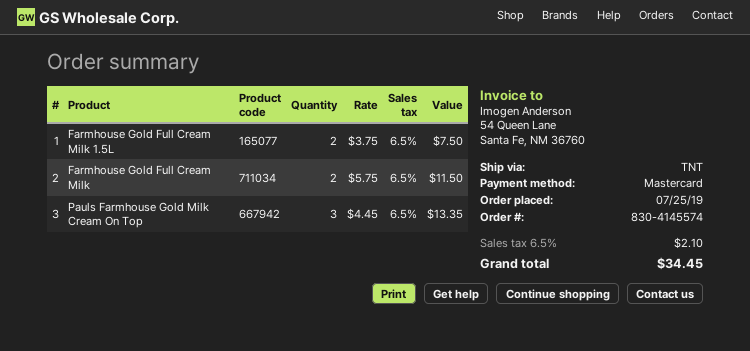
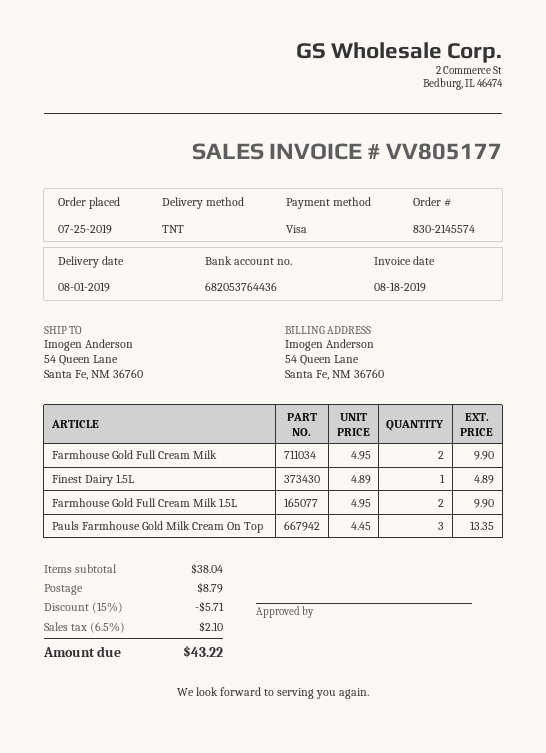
order number: 830-4145574 -> 830-2145574
payment method: Mastercard -> Visa
Farmhouse Gold Full Cream Milk 1.5L: 2 x 3.75 = 7.50 -> 2 x 4.95 = 9.90
Farmhouse Gold Full Cream Milk: 2 x 5.75 = 11.50 -> 2 x 4.95 = 9.90
Finest Dairy 1.5L: none -> 1 x 4.89 = 4.89
discount: none -> 15% = 5.71
shipping: none -> 8.79
total: 34.45 -> 43.22

